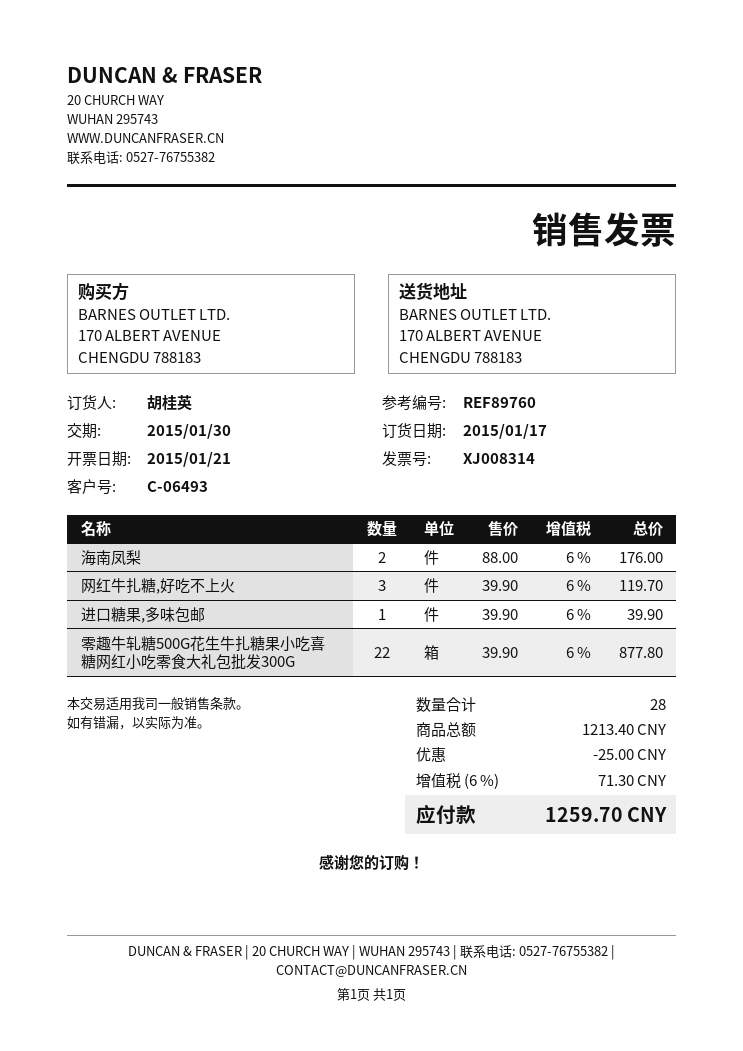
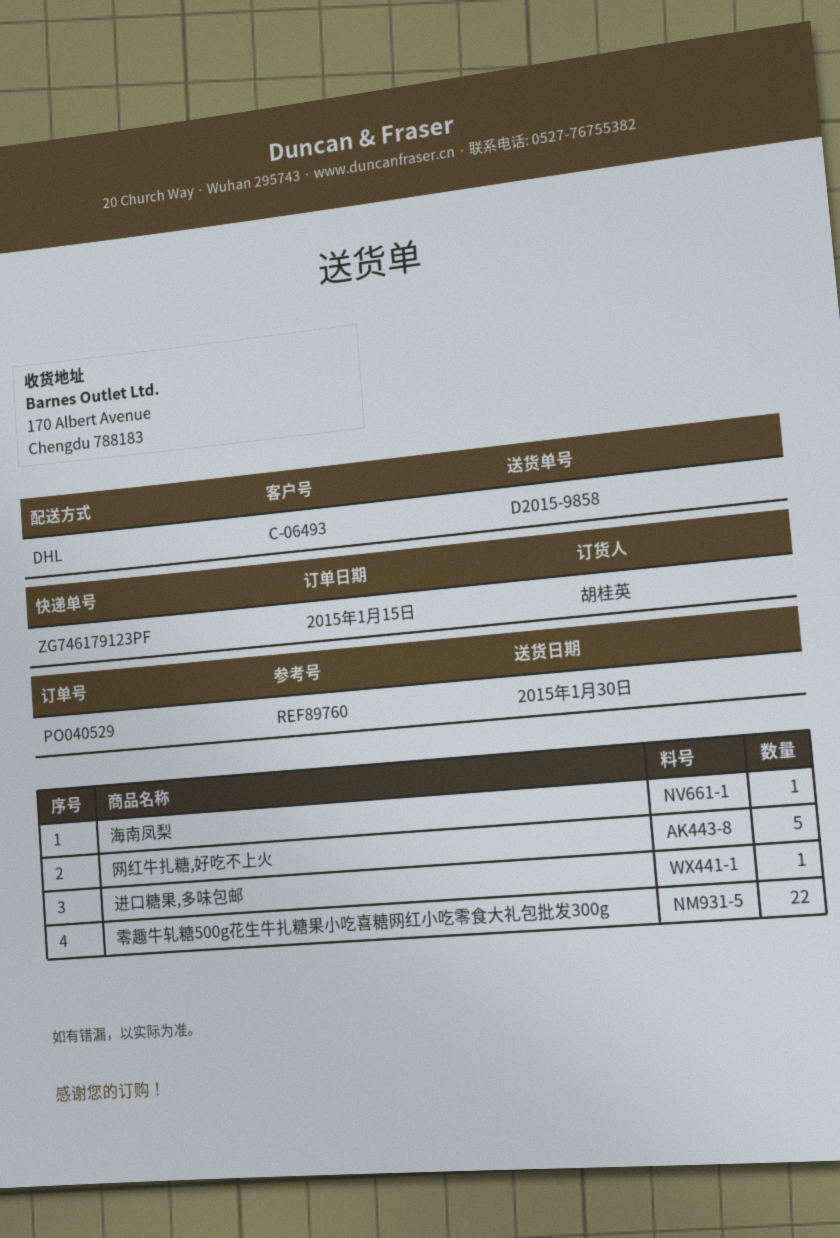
order date: 2015-01-17 -> 2015-01-15
海南凤梨: 2 -> 1
网红牛扎糖,好吃不上火: 3 -> 5

